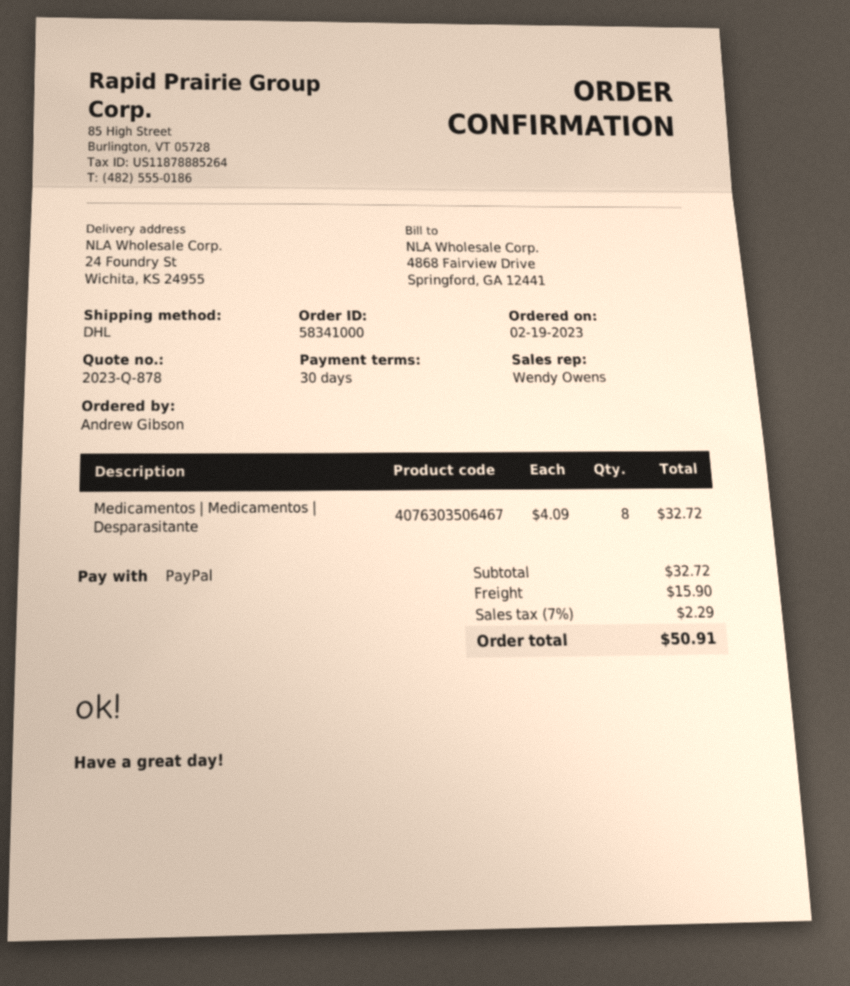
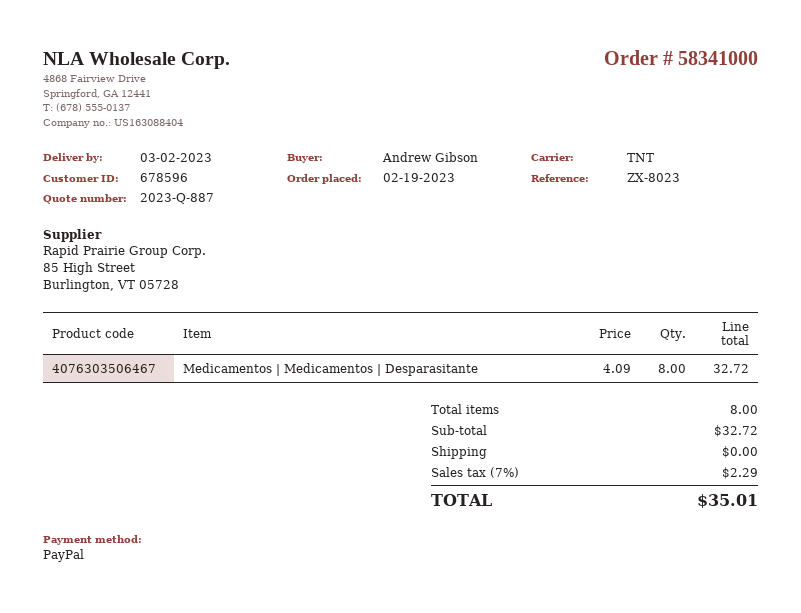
quote number: 2023-Q-878 -> 2023-Q-887
shipping method: DHL -> TNT
shipping: 15.90 -> 0.00
total: 50.91 -> 35.01

